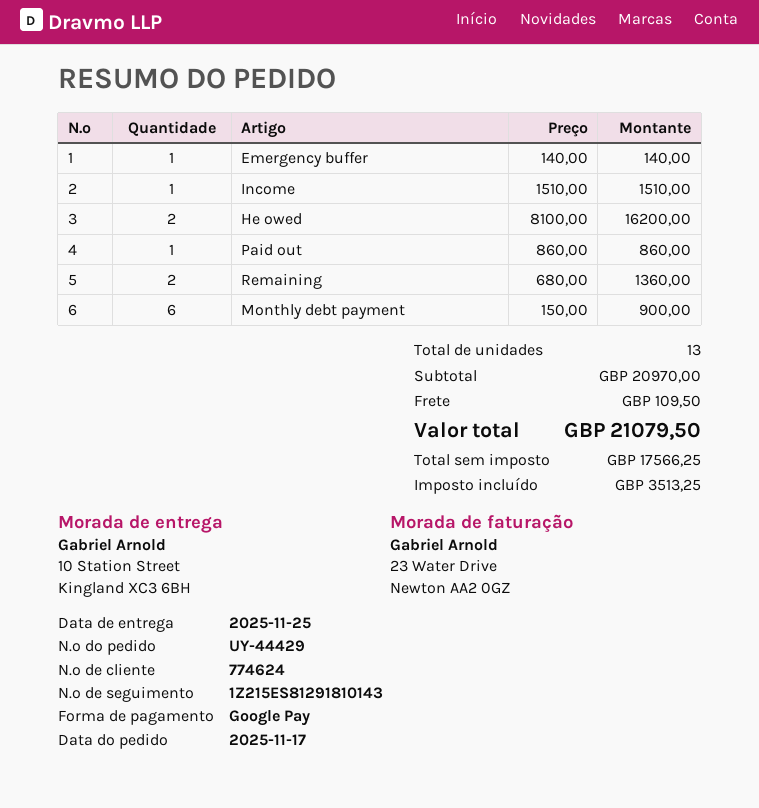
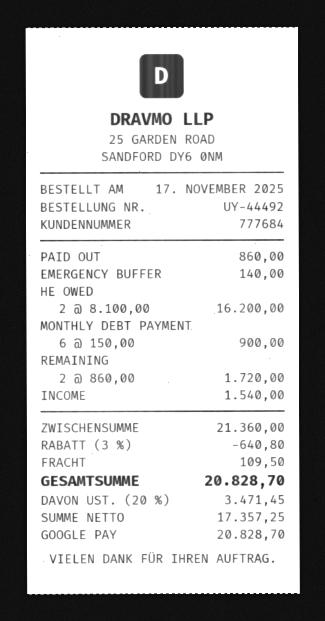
order number: UY-44429 -> UY-44492
customer number: 774624 -> 777684
Income: 1 x 1510.00 = 1510.00 -> 1 x 1540.00 = 1540.00
Remaining: 2 x 680.00 = 1360.00 -> 2 x 860.00 = 1720.00
subtotal: 20970.00 -> 21360.00
discount: none -> 3% = 640.80
net: 17566.25 -> 17357.25
tax: 3513.25 -> 3471.45
total: 21079.50 -> 20828.70

